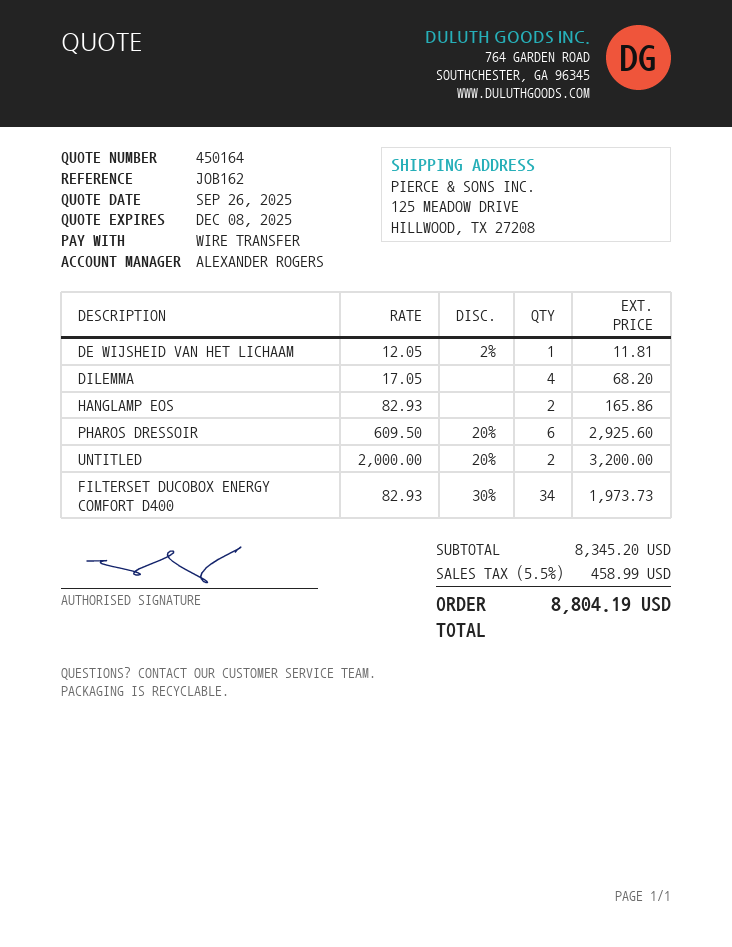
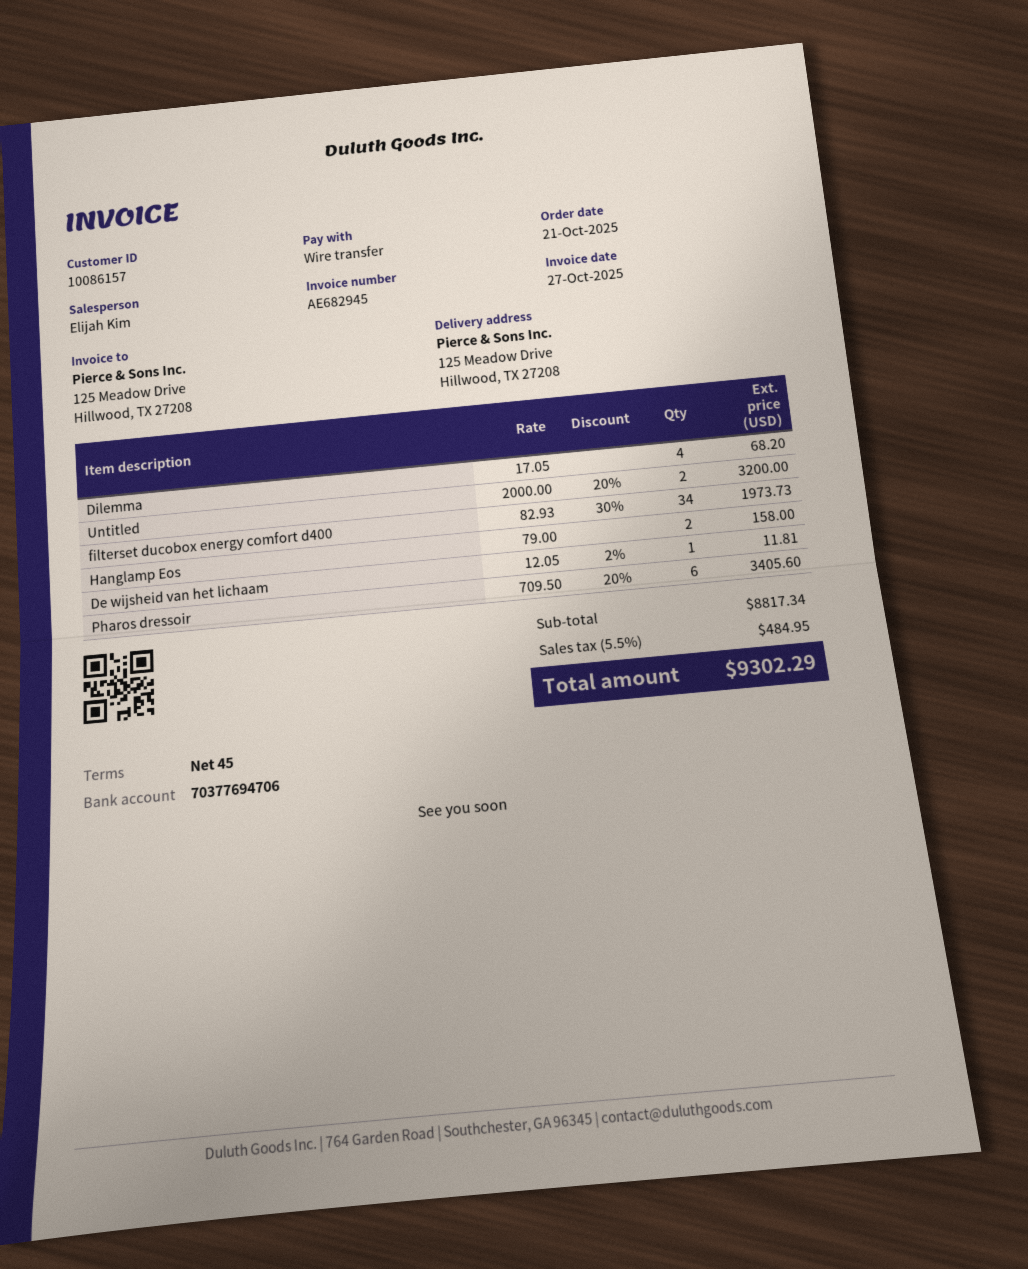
sales rep: ALEXANDER ROGERS -> Elijah Kim
HANGLAMP EOS: 2 x 82.93 = 165.86 -> 2 x 79.00 = 158.00
PHAROS DRESSOIR: 6 x 609.50 - 20% = 2925.60 -> 6 x 709.50 - 20% = 3405.60
subtotal: 8345.20 -> 8817.34
tax: 5.5% = 458.99 -> 5.5% = 484.95
total: 8804.19 -> 9302.29

